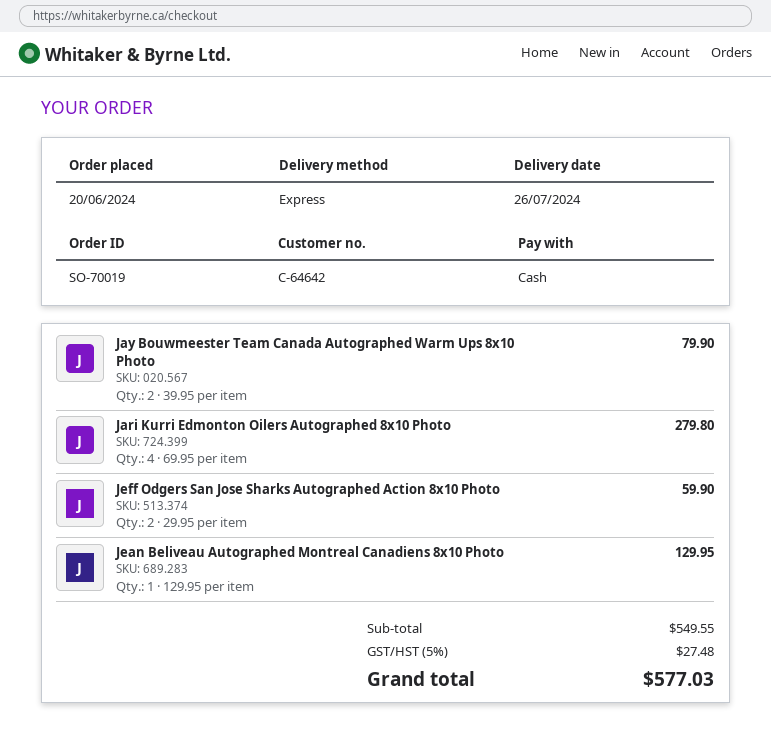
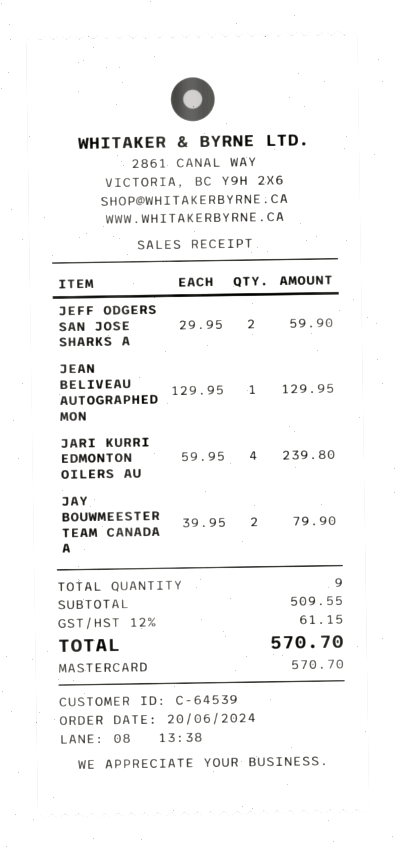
customer number: C-64642 -> C-64539
payment method: cash -> Mastercard
Jari Kurri Edmonton Oilers Autographed 8x10 Photo: 4 x 69.95 = 279.80 -> 4 x 59.95 = 239.80
subtotal: 549.55 -> 509.55
tax: 5% = 27.48 -> 12% = 61.15
total: 577.03 -> 570.70

